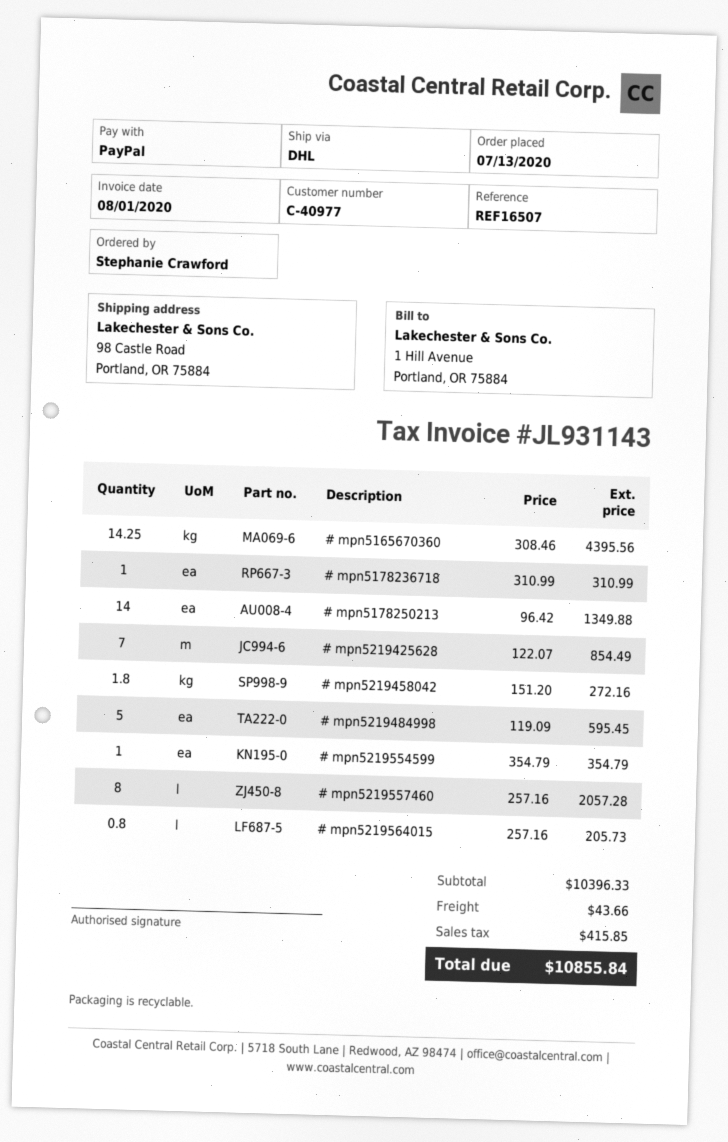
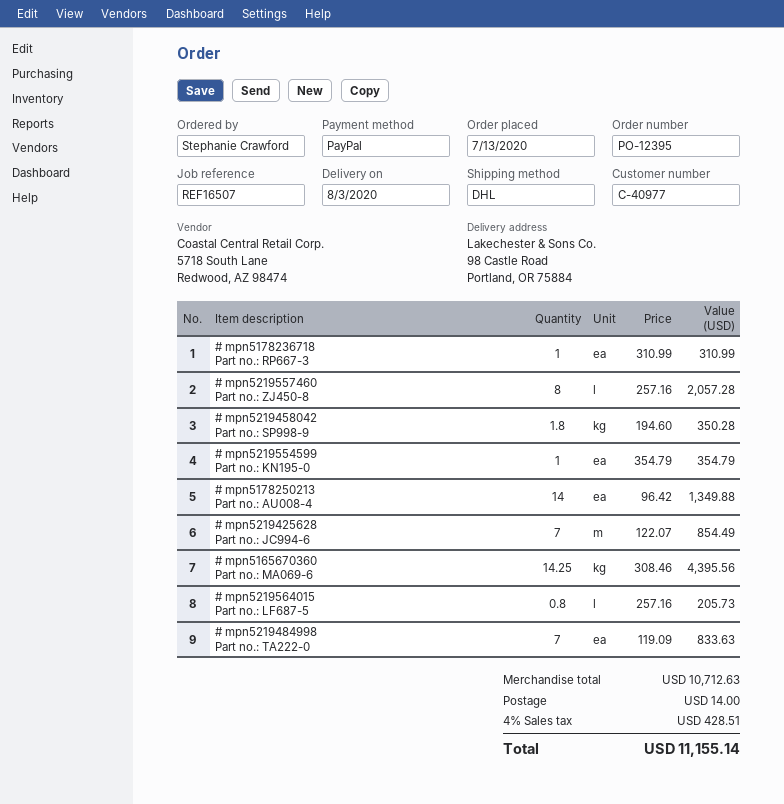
# mpn5219458042: 1.8 x 151.20 = 272.16 -> 1.8 x 194.60 = 350.28
# mpn5219484998: 5 x 119.09 = 595.45 -> 7 x 119.09 = 833.63
subtotal: 10396.33 -> 10712.63
shipping: 43.66 -> 14.00
tax: 415.85 -> 428.51
total: 10855.84 -> 11155.14

